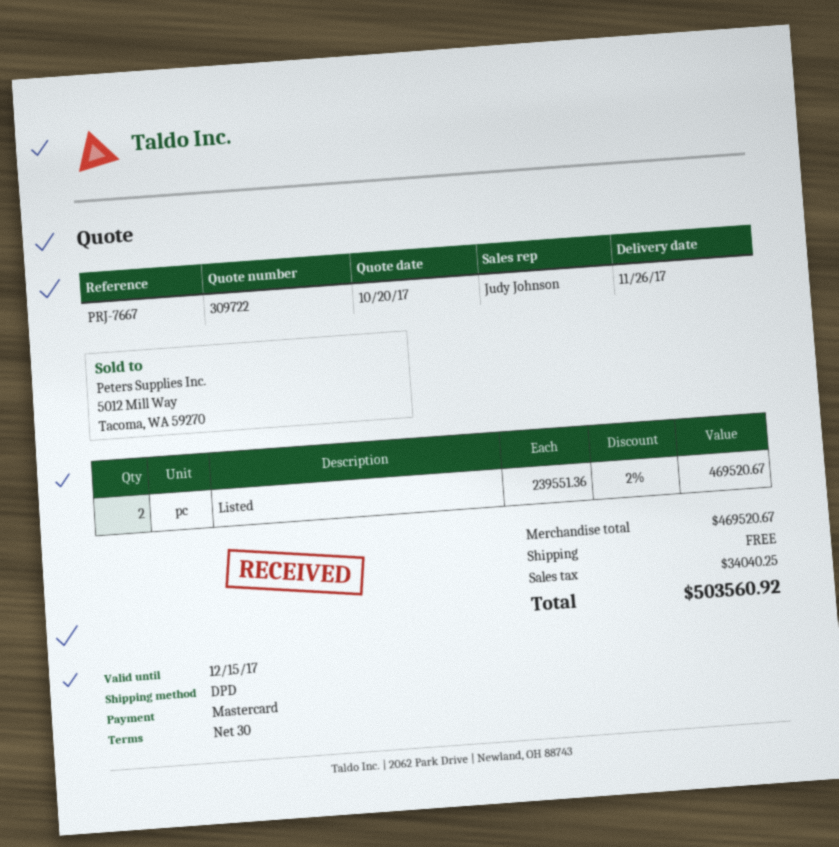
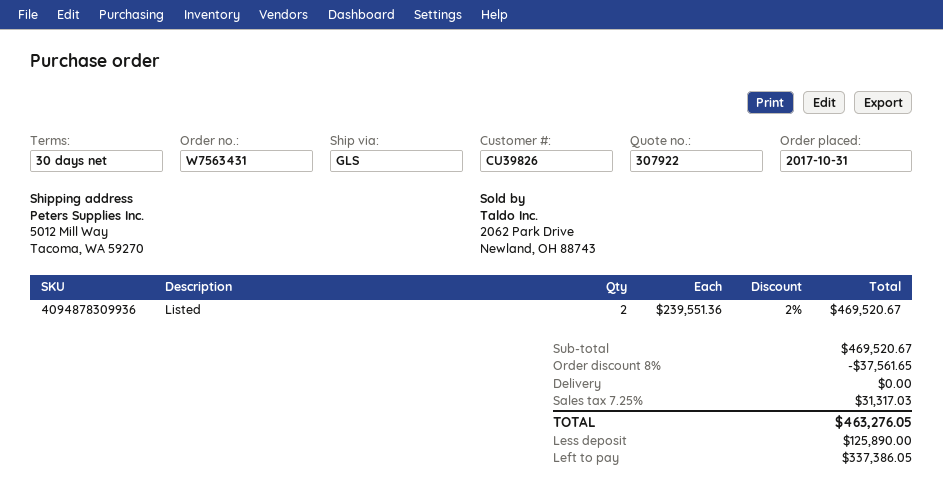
quote number: 309722 -> 307922
shipping method: DPD -> GLS
discount: none -> 8% = 37561.65
tax: 34040.25 -> 31317.03
total: 503560.92 -> 463276.05

